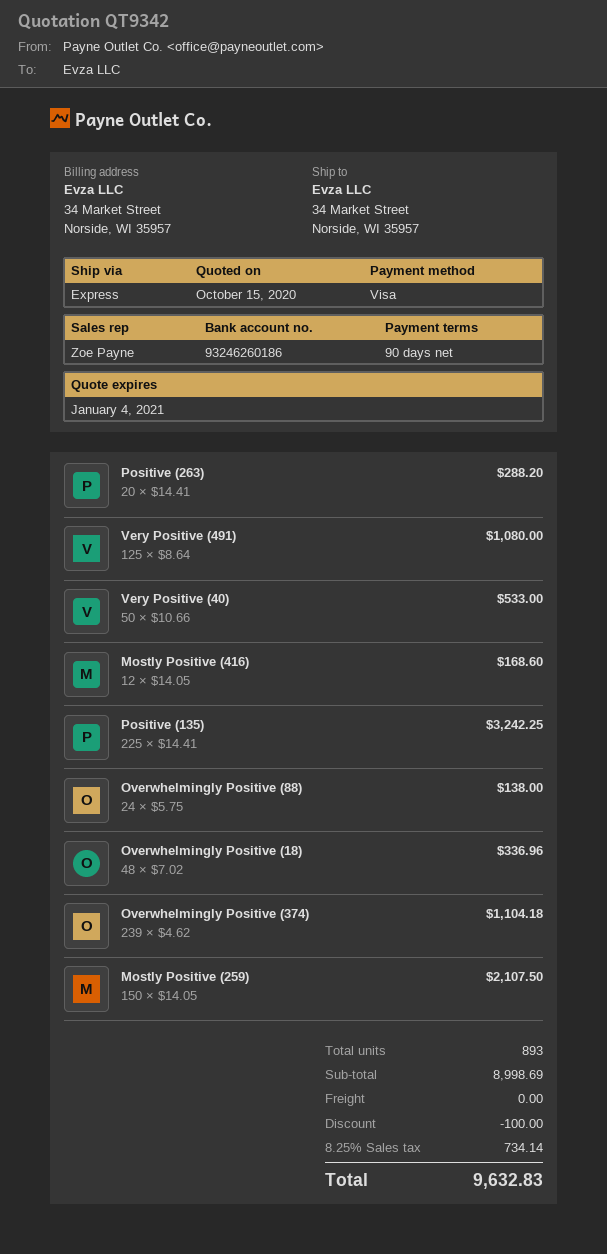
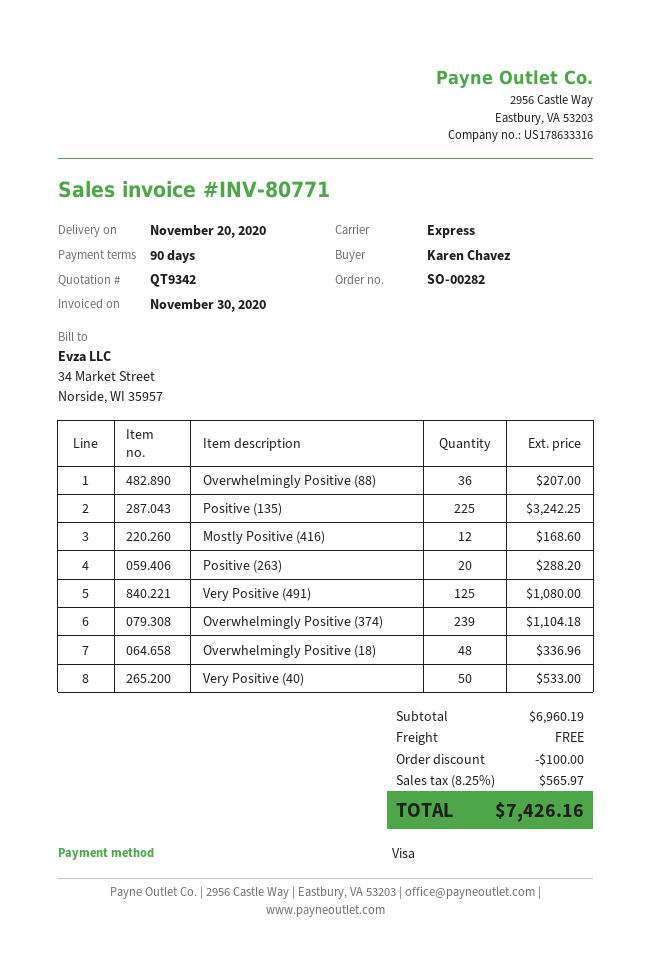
Overwhelmingly Positive (88): 24 for 138.00 -> 36 for 207.00
Mostly Positive (259): 150 for 2107.50 -> none
subtotal: 8998.69 -> 6960.19
tax: 8.25% = 734.14 -> 8.25% = 565.97
total: 9632.83 -> 7426.16

